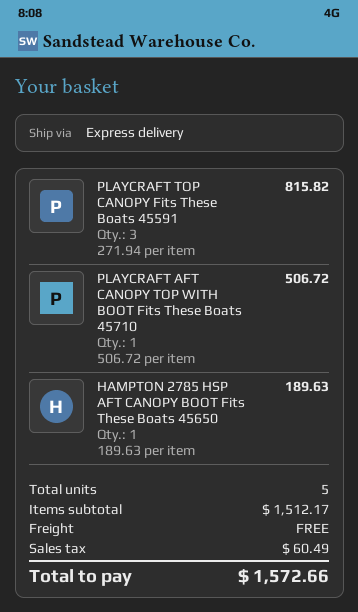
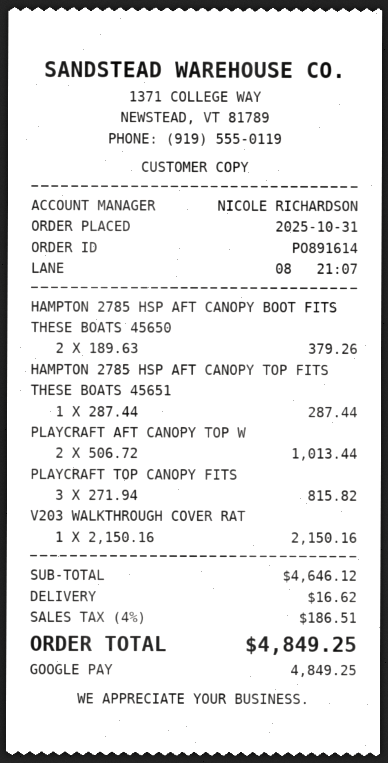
PLAYCRAFT AFT CANOPY TOP WITH BOOT Fits These Boats 45710: 1 x 506.72 = 506.72 -> 2 x 506.72 = 1013.44
HAMPTON 2785 HSP AFT CANOPY BOOT Fits These Boats 45650: 1 x 189.63 = 189.63 -> 2 x 189.63 = 379.26
HAMPTON 2785 HSP AFT CANOPY TOP FITS THESE BOATS 45651: none -> 1 x 287.44 = 287.44
V203 WALKTHROUGH COVER RAT: none -> 1 x 2150.16 = 2150.16
subtotal: 1512.17 -> 4646.12
shipping: 0.00 -> 16.62
tax: 60.49 -> 186.51
total: 1572.66 -> 4849.25

